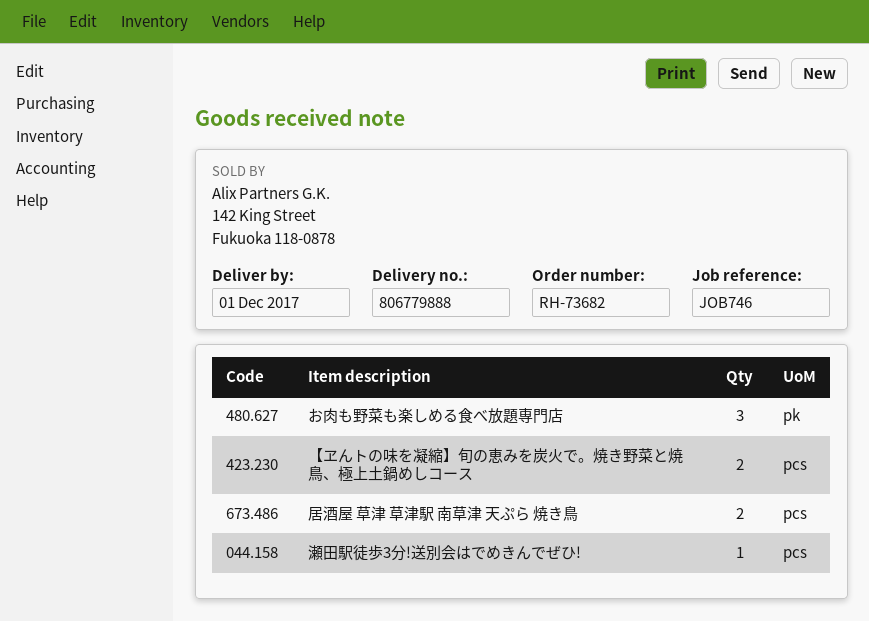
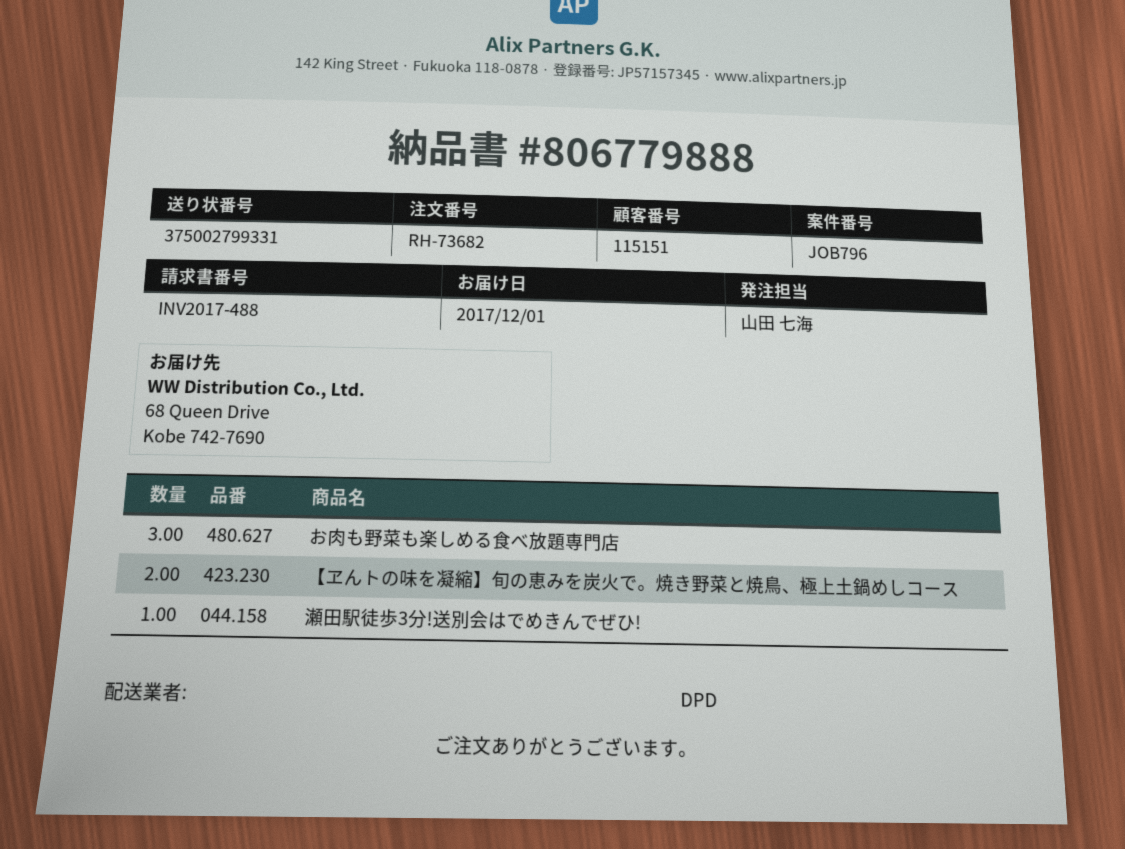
reference: JOB746 -> JOB796
居酒屋 草津 草津駅 南草津 天ぷら 焼き鳥: 2 -> none

